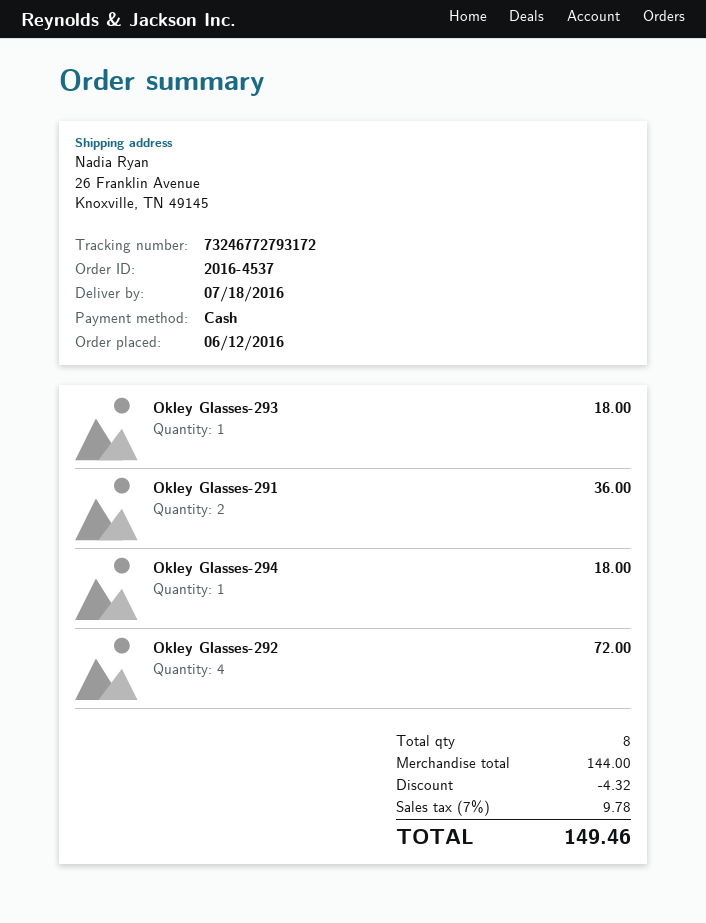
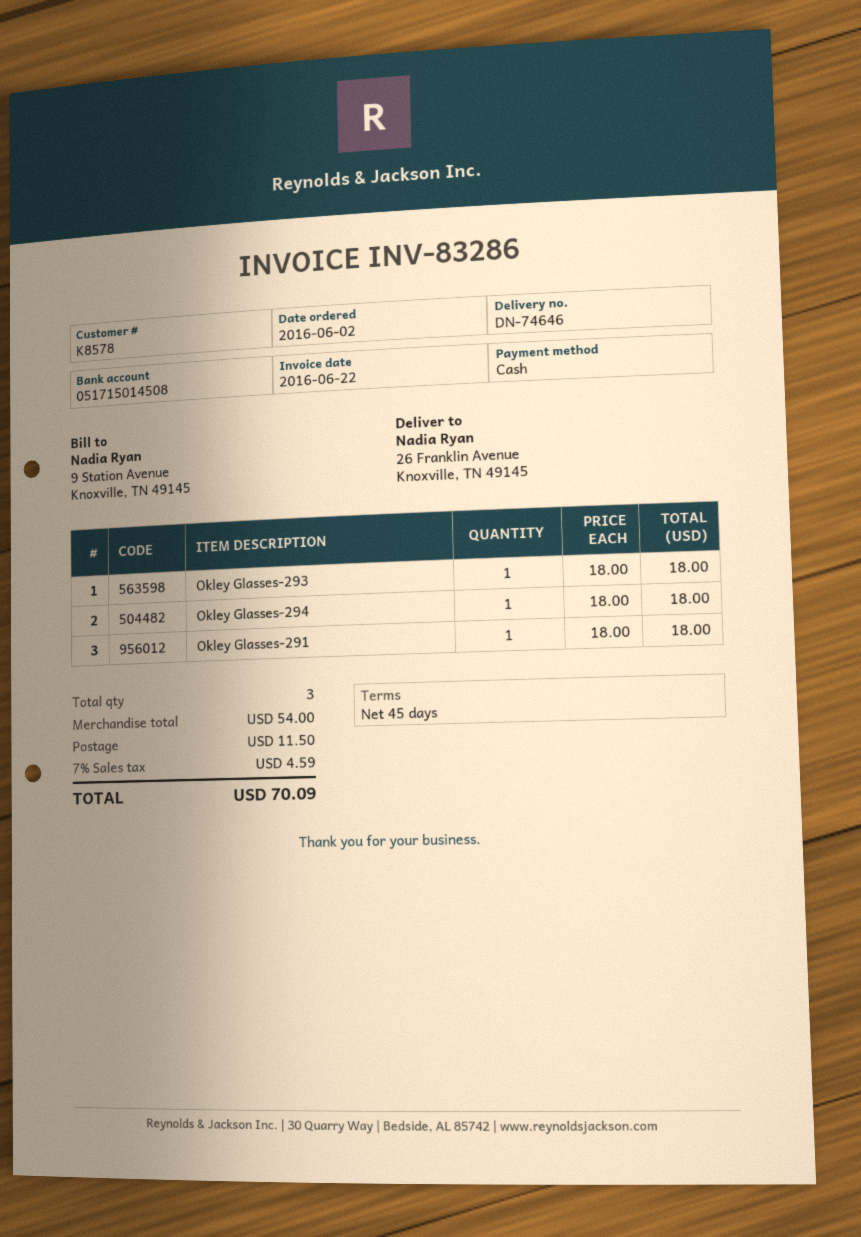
order date: 2016-06-12 -> 2016-06-02
Okley Glasses-291: 2 for 36.00 -> 1 for 18.00
Okley Glasses-292: 4 for 72.00 -> none
total quantity: 8 -> 3
subtotal: 144.00 -> 54.00
discount: 4.32 -> none
shipping: none -> 11.50
tax: 7% = 9.78 -> 7% = 4.59
total: 149.46 -> 70.09

